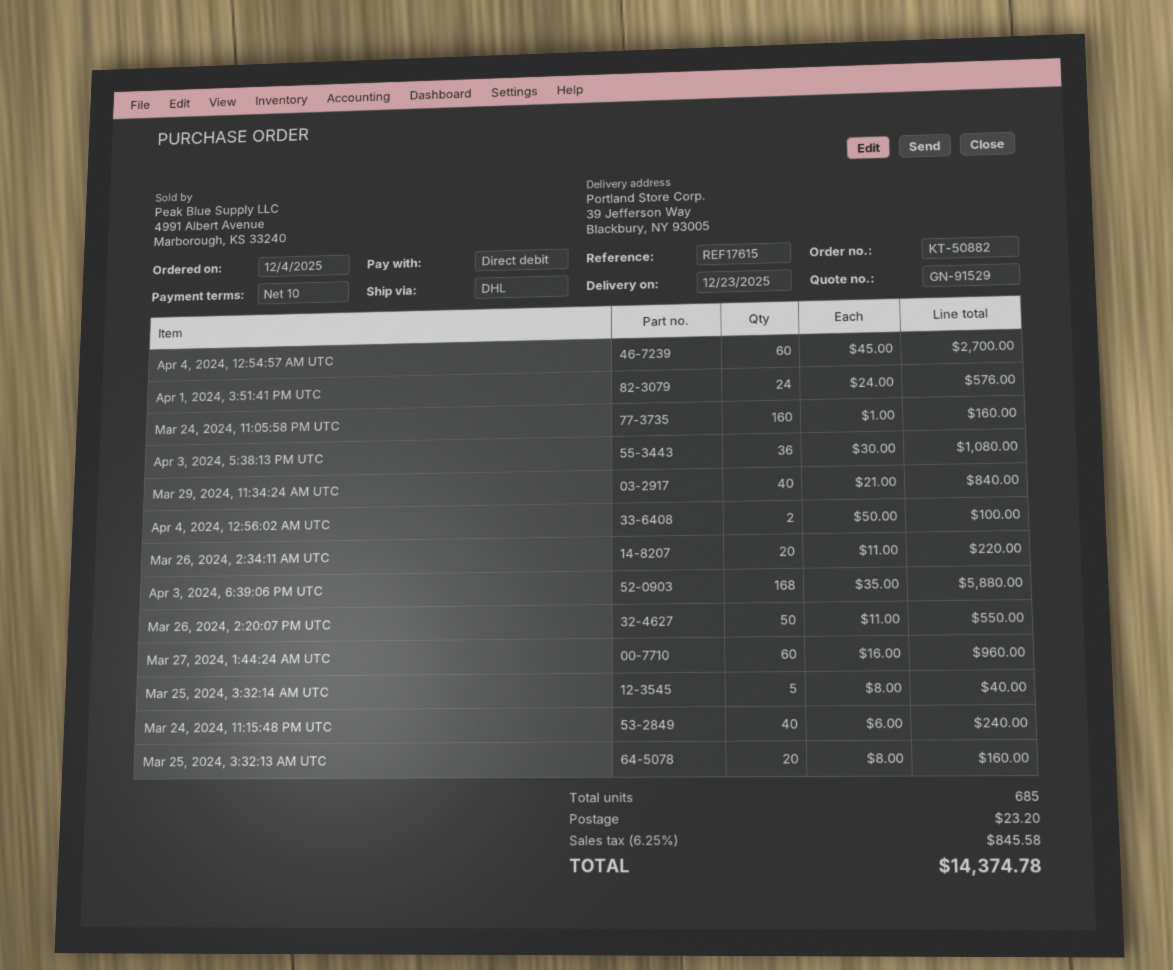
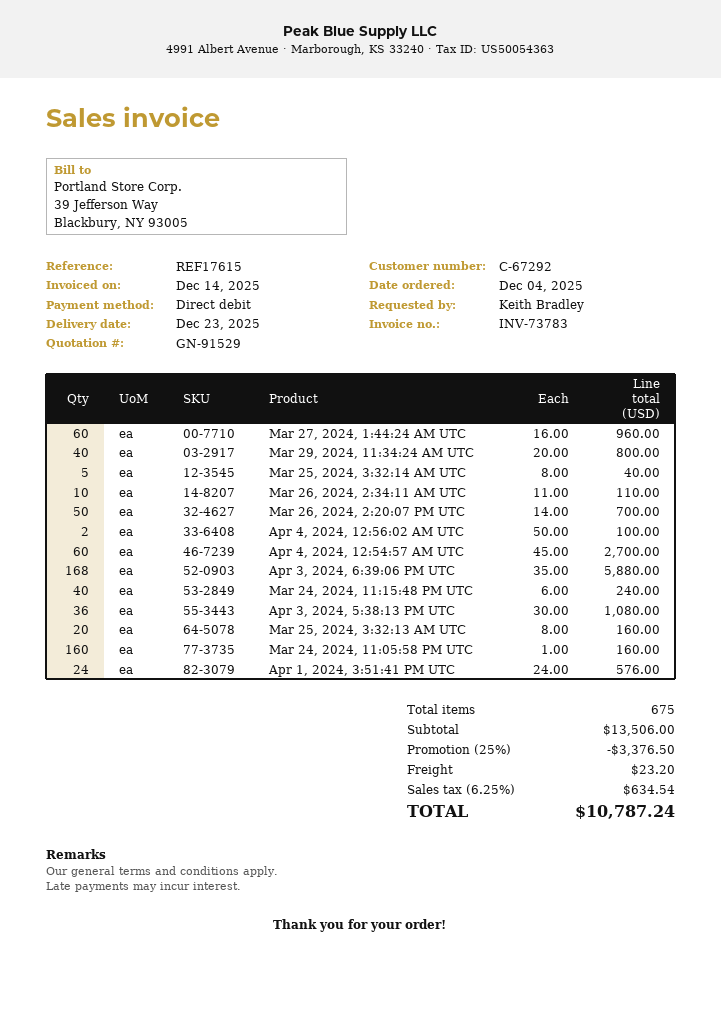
Mar 29, 2024, 11:34:24 AM UTC: 40 x 21.00 = 840.00 -> 40 x 20.00 = 800.00
Mar 26, 2024, 2:34:11 AM UTC: 20 x 11.00 = 220.00 -> 10 x 11.00 = 110.00
Mar 26, 2024, 2:20:07 PM UTC: 50 x 11.00 = 550.00 -> 50 x 14.00 = 700.00
total quantity: 685 -> 675
discount: none -> 25% = 3376.50
tax: 6.25% = 845.58 -> 6.25% = 634.54
total: 14374.78 -> 10787.24

